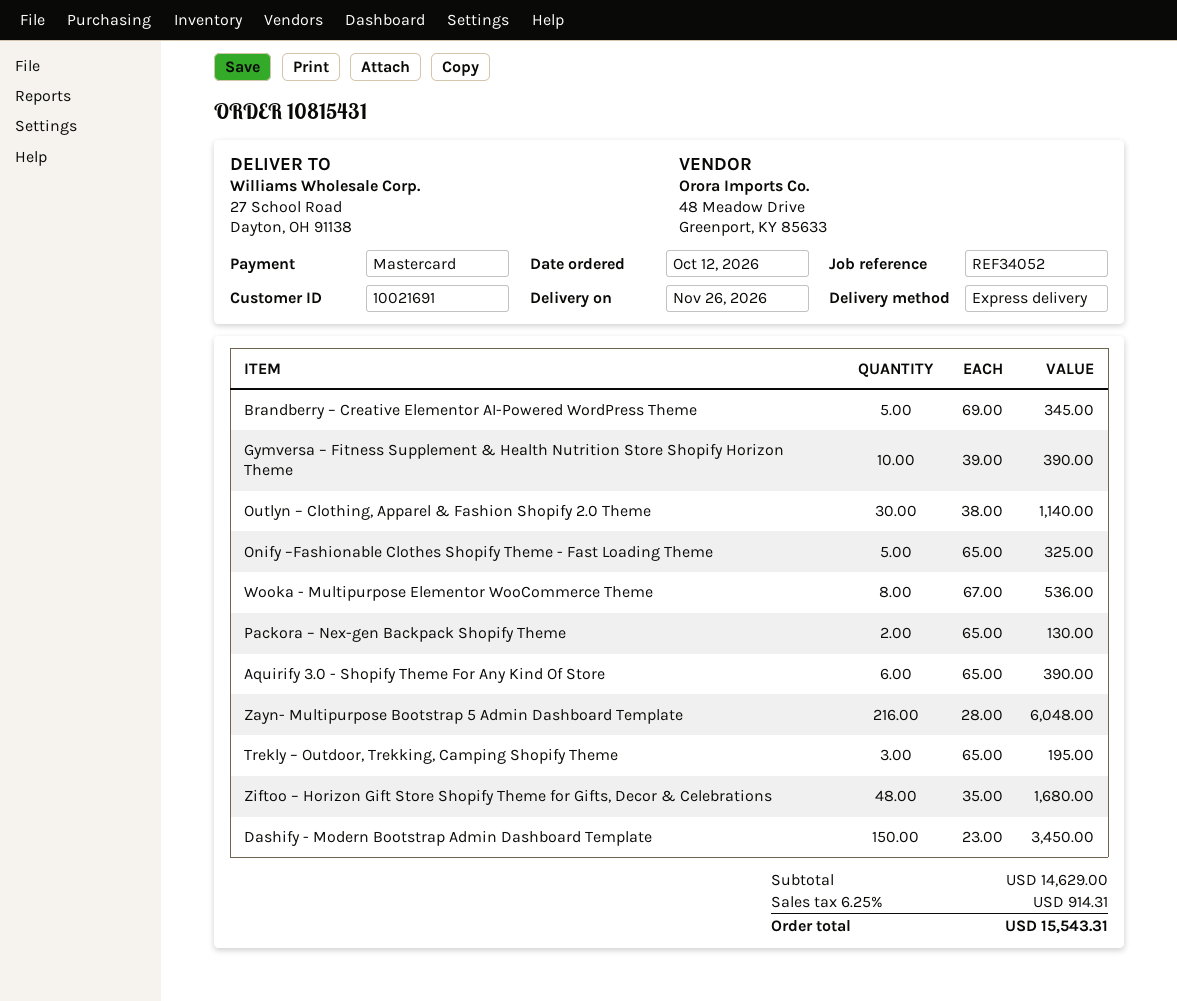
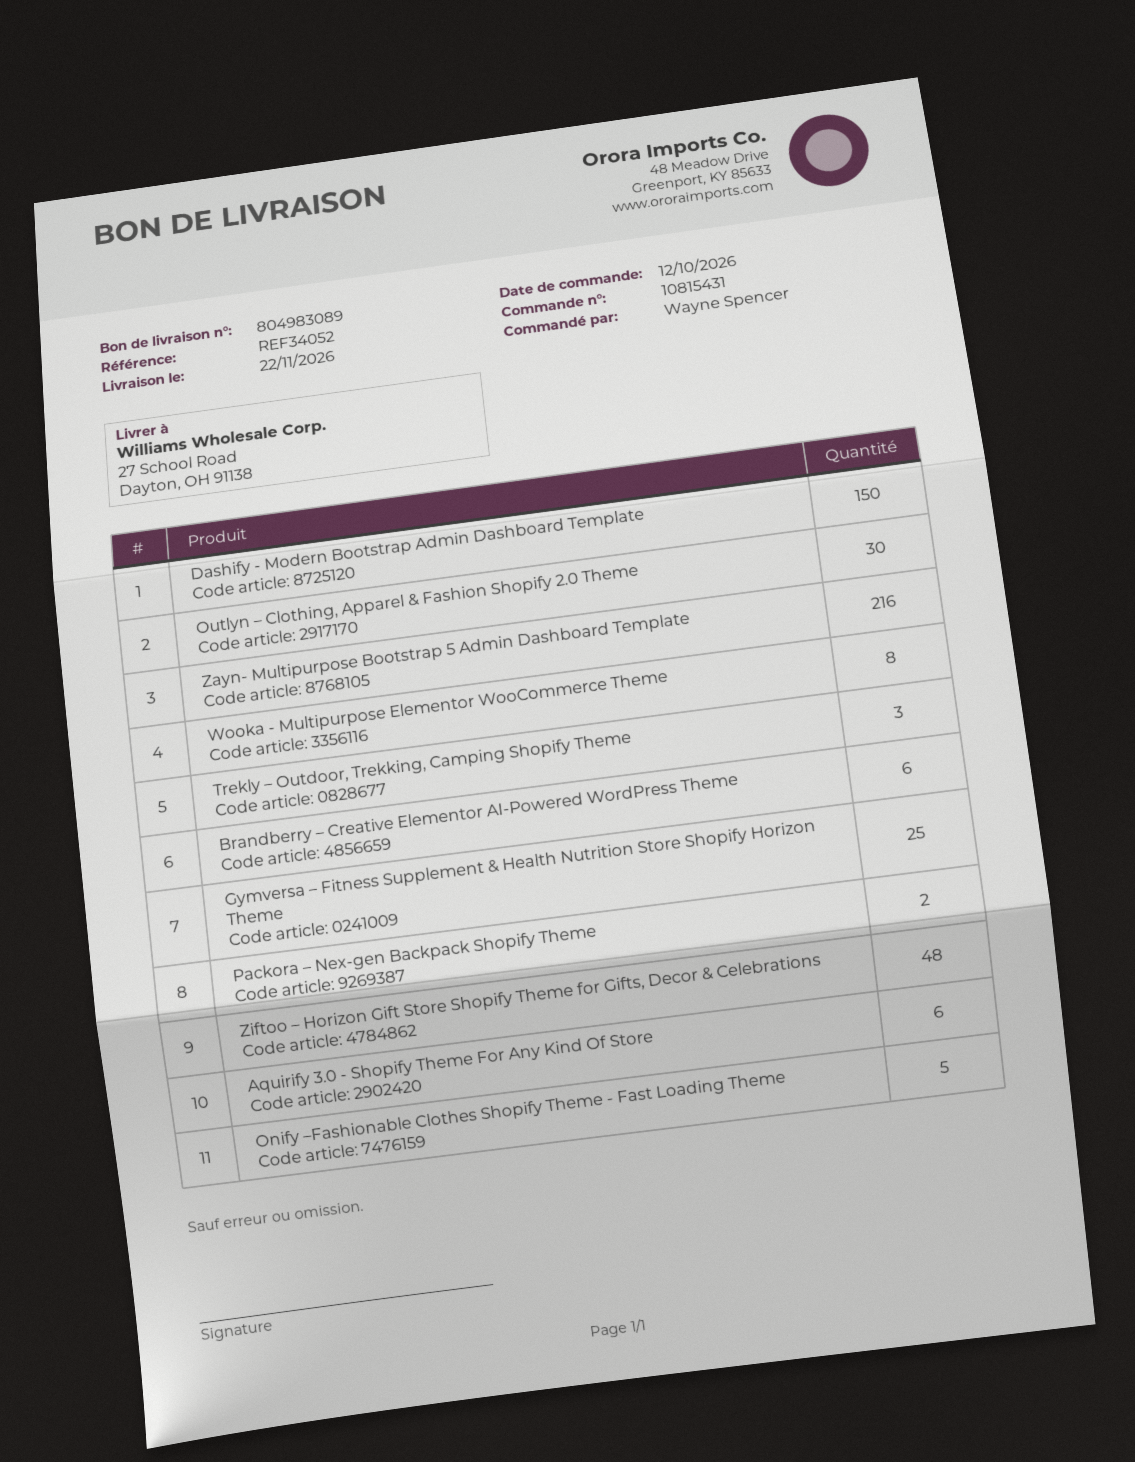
delivery date: 2026-11-26 -> 2026-11-22
Brandberry – Creative Elementor AI-Powered WordPress Theme: 5 -> 6
Gymversa – Fitness Supplement & Health Nutrition Store Shopify Horizon Theme: 10 -> 25

